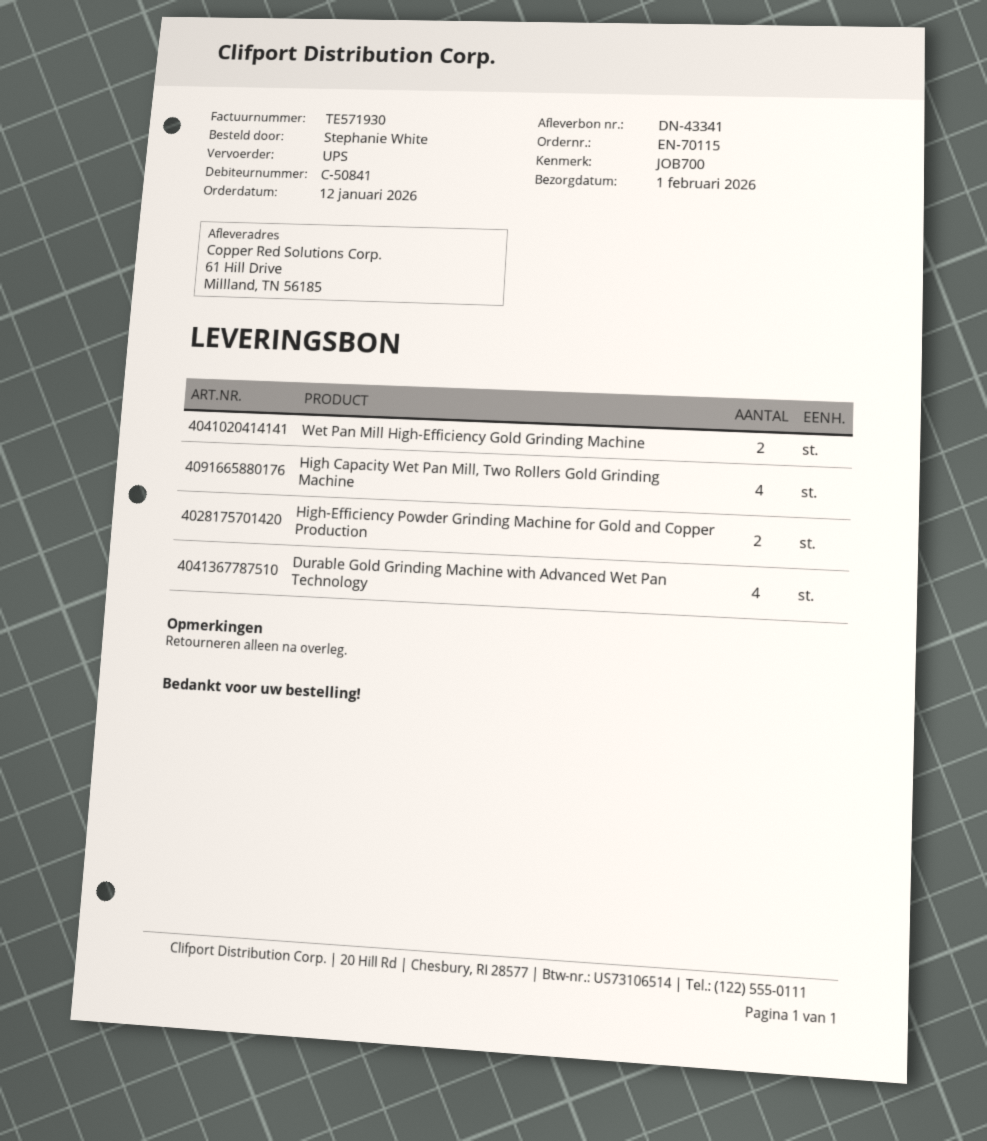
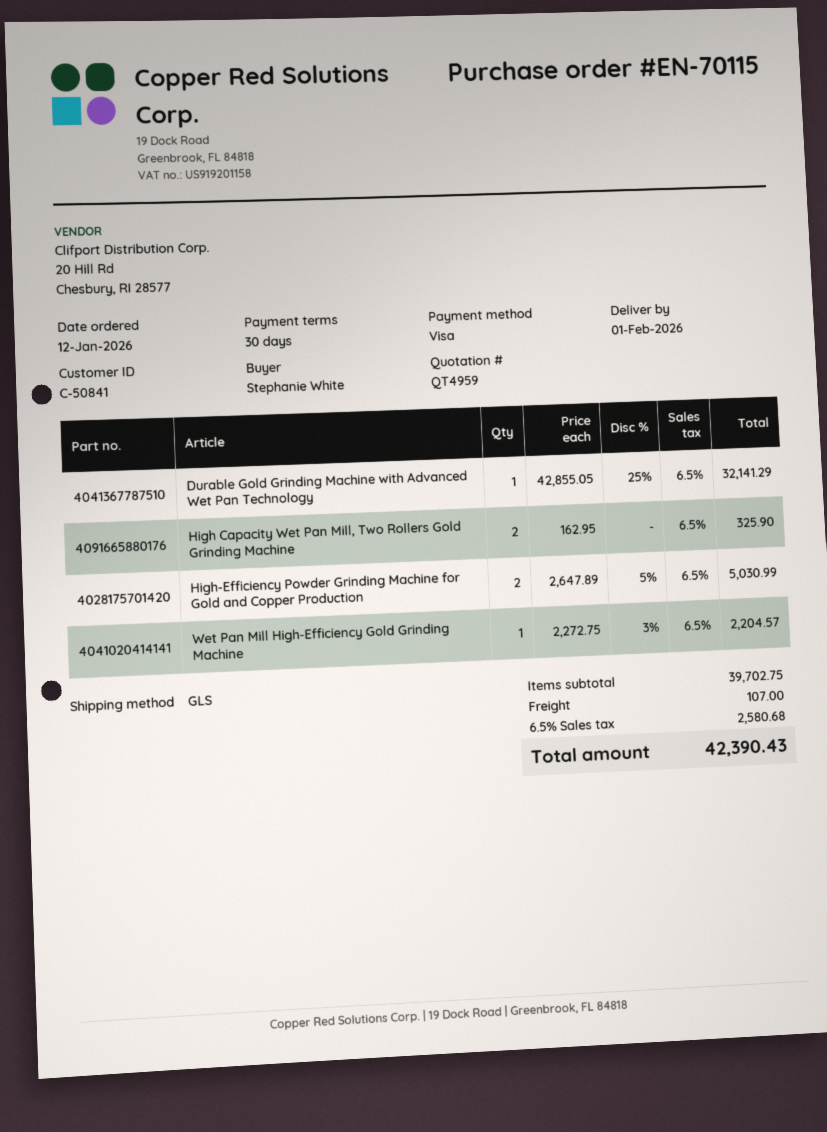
shipping method: UPS -> GLS
Wet Pan Mill High-Efficiency Gold Grinding Machine: 2 -> 1
High Capacity Wet Pan Mill, Two Rollers Gold Grinding Machine: 4 -> 2
Durable Gold Grinding Machine with Advanced Wet Pan Technology: 4 -> 1

